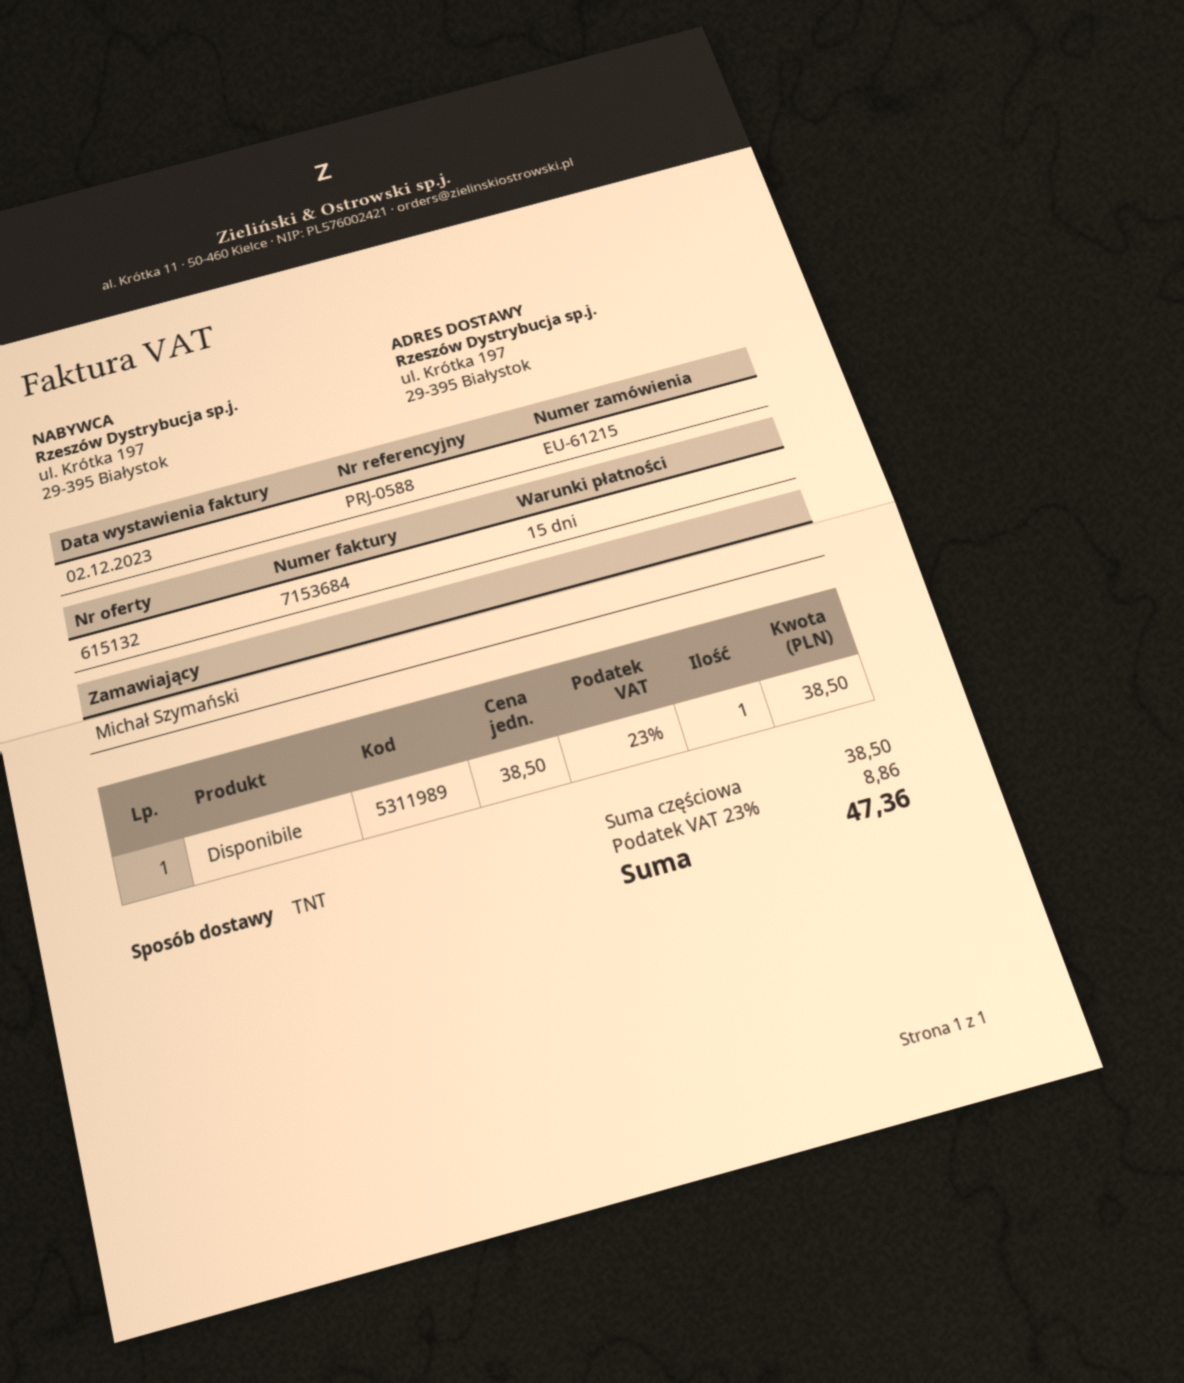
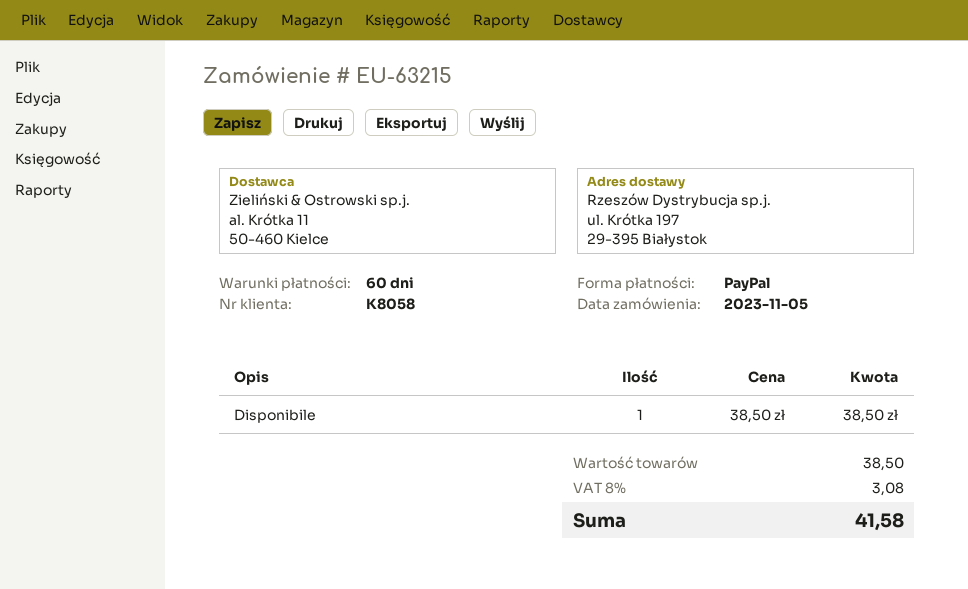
order number: EU-61215 -> EU-63215
payment terms: 15 days -> 60 days
tax: 23% = 8.86 -> 8% = 3.08
total: 47.36 -> 41.58

